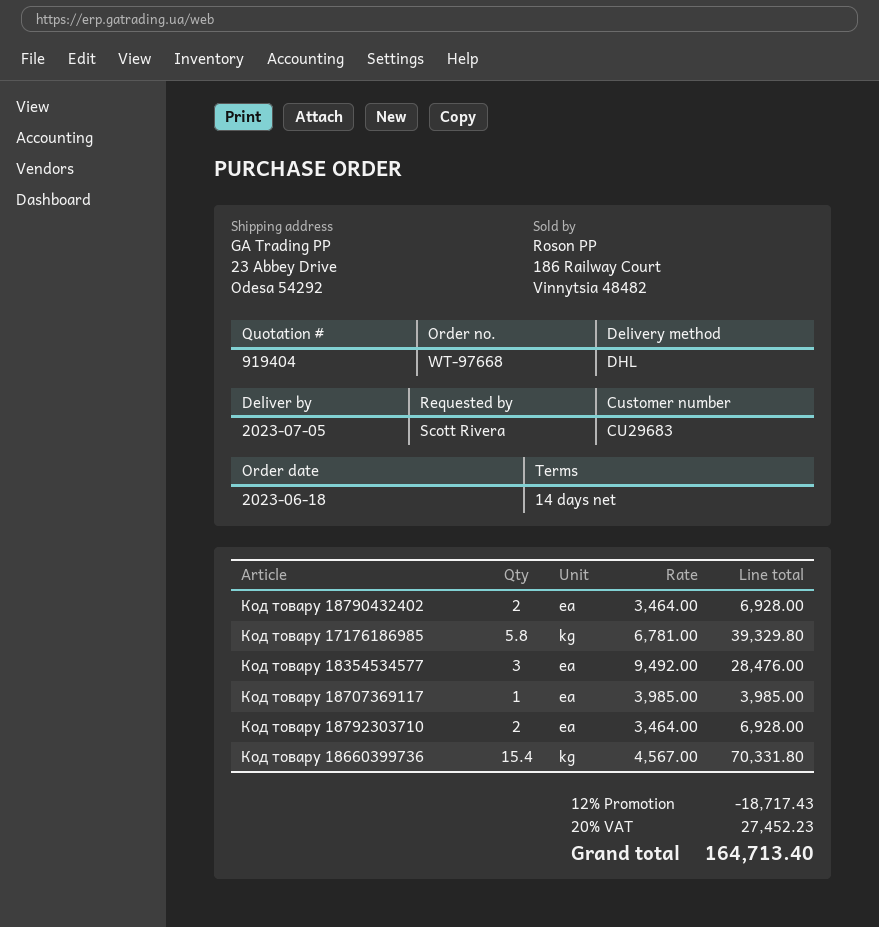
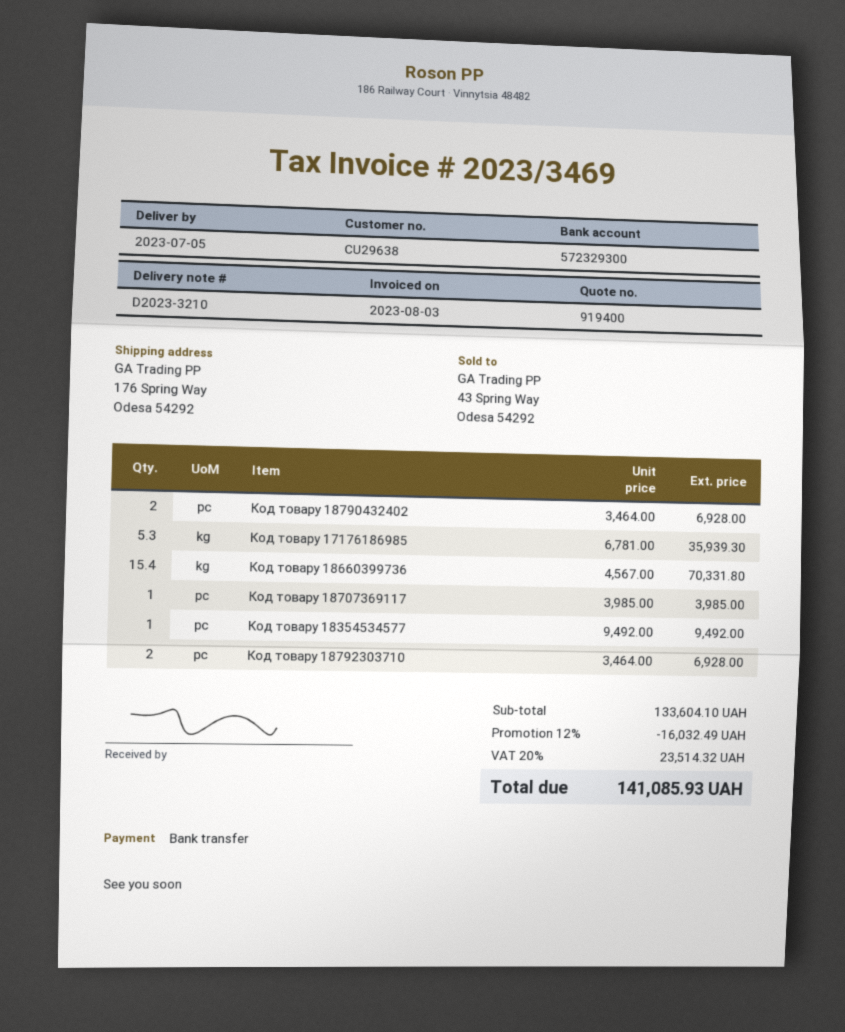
quote number: 919404 -> 919400
customer number: CU29683 -> CU29638
ship to: 23 Abbey Drive, Odesa 54292 -> 176 Spring Way, Odesa 54292
Код товару 17176186985: 5.8 x 6781.00 = 39329.80 -> 5.3 x 6781.00 = 35939.30
Код товару 18354534577: 3 x 9492.00 = 28476.00 -> 1 x 9492.00 = 9492.00
discount: 12% = 18717.43 -> 12% = 16032.49
tax: 20% = 27452.23 -> 20% = 23514.32
total: 164713.40 -> 141085.93

